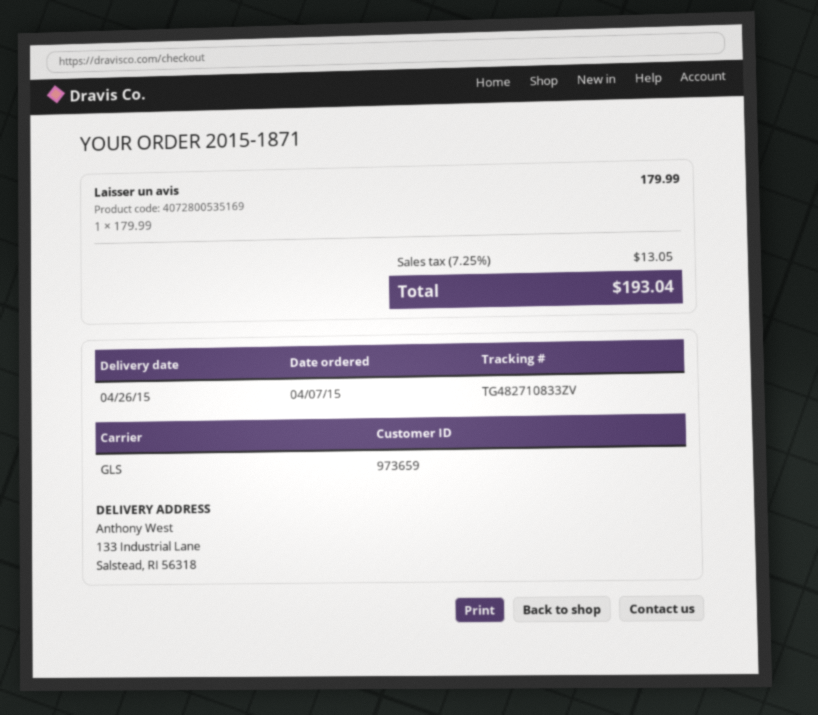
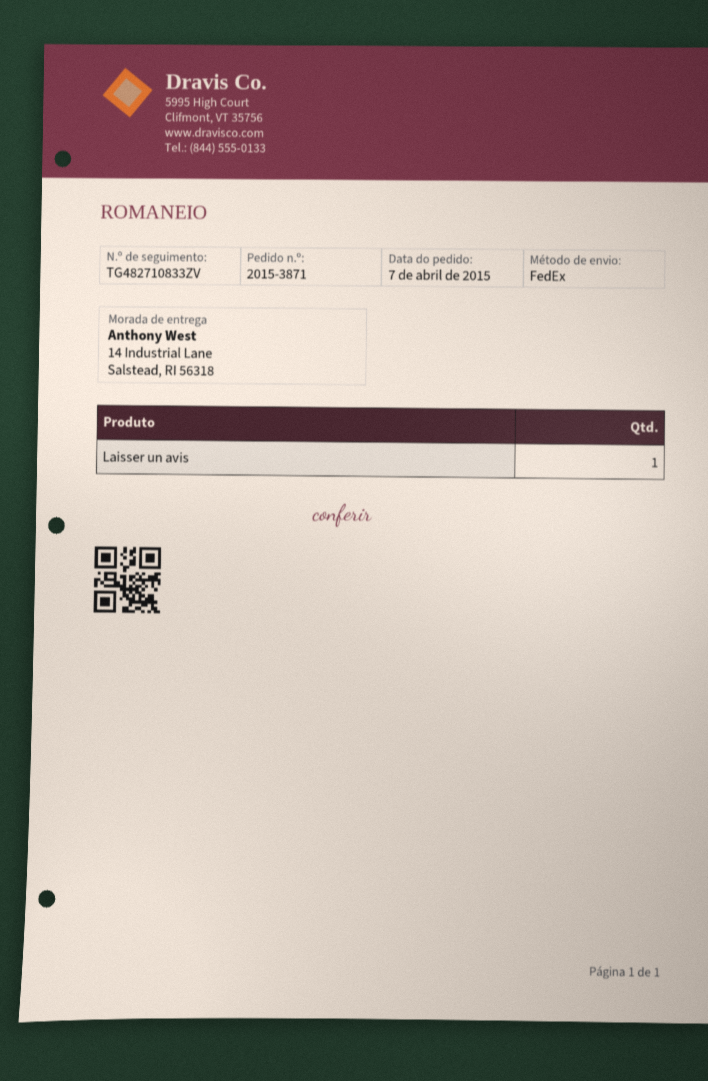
order number: 2015-1871 -> 2015-3871
shipping method: GLS -> FedEx
ship to: 133 Industrial Lane, Salstead, RI 56318 -> 14 Industrial Lane, Salstead, RI 56318

